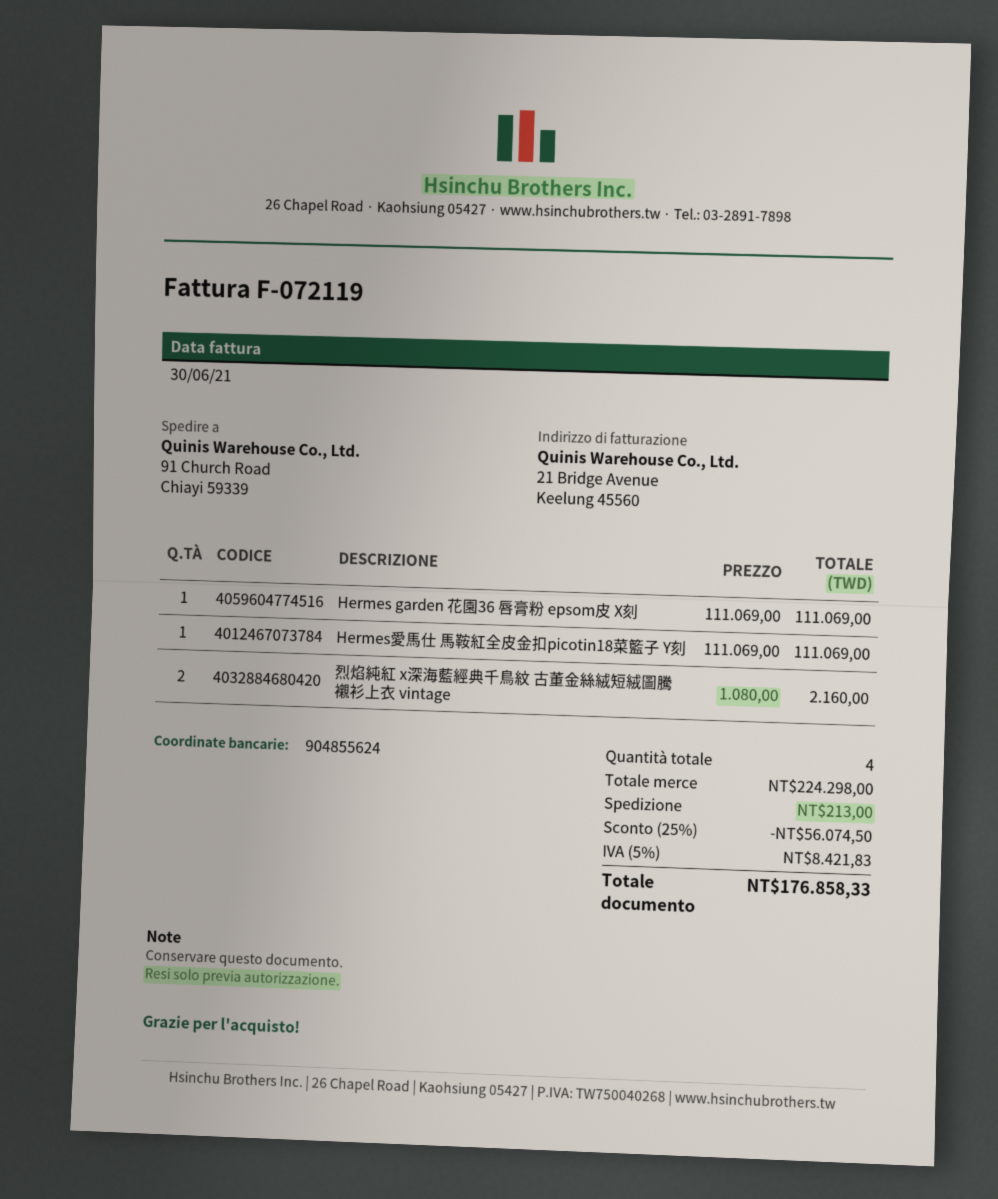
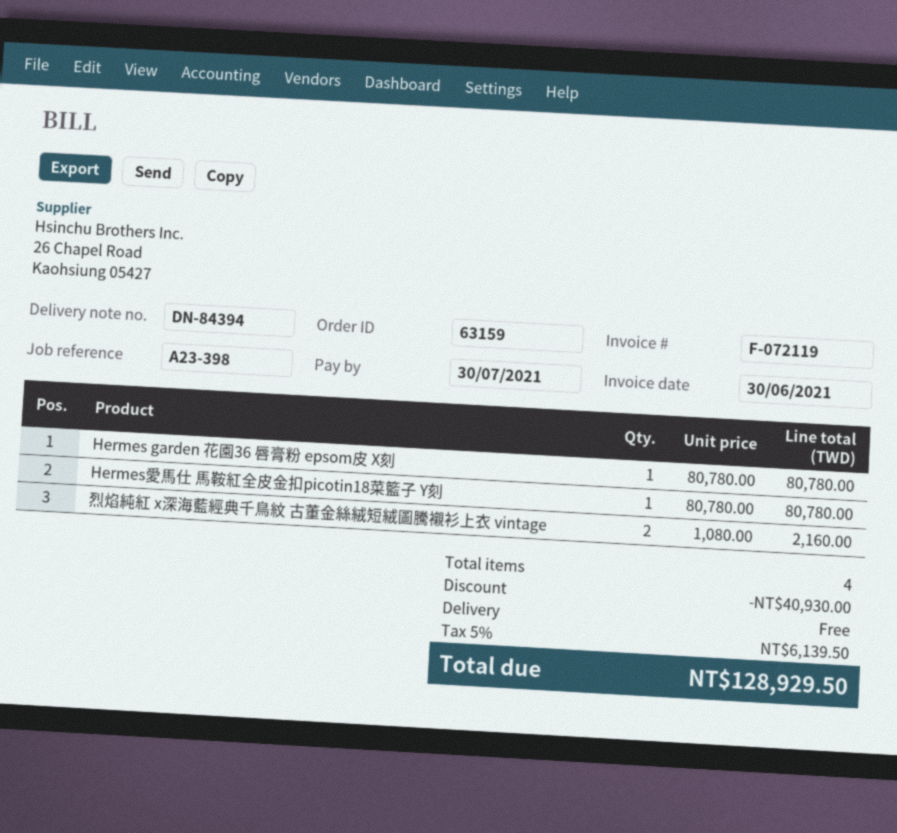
Hermes garden 花園36 唇膏粉 epsom皮 X刻: 1 x 111069.00 = 111069.00 -> 1 x 80780.00 = 80780.00
Hermes愛馬仕 馬鞍紅全皮金扣picotin18菜籃子 Y刻: 1 x 111069.00 = 111069.00 -> 1 x 80780.00 = 80780.00
discount: 56074.50 -> 40930.00
shipping: 213.00 -> 0.00
tax: 5% = 8421.83 -> 5% = 6139.50
total: 176858.33 -> 128929.50

